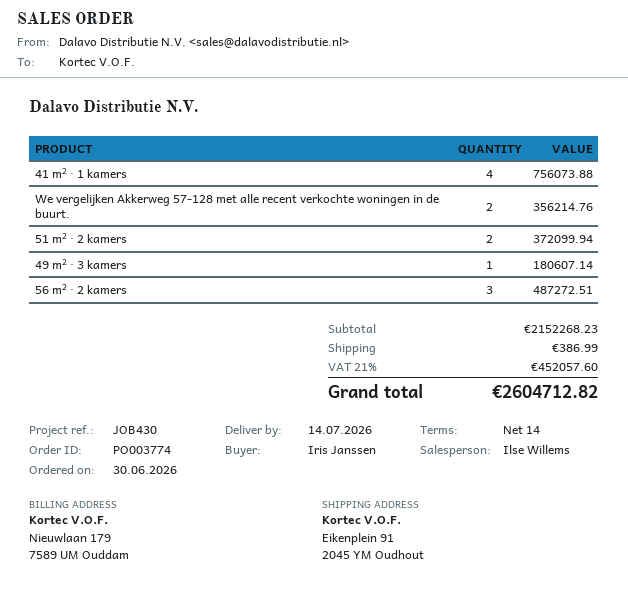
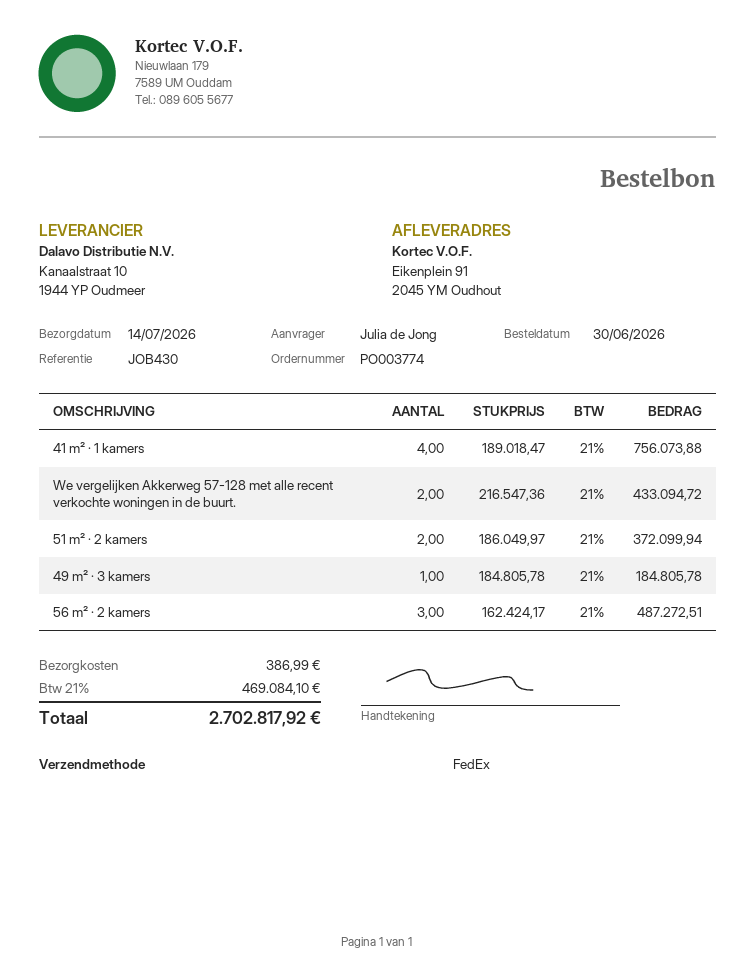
ordered by: Iris Janssen -> Julia de Jong
We vergelijken Akkerweg 57-128 met alle recent verkochte woningen in de buurt.: 2 for 356214.76 -> 2 for 433094.72
49 m² · 3 kamers: 1 for 180607.14 -> 1 for 184805.78
tax: 21% = 452057.60 -> 21% = 469084.10
total: 2604712.82 -> 2702817.92

